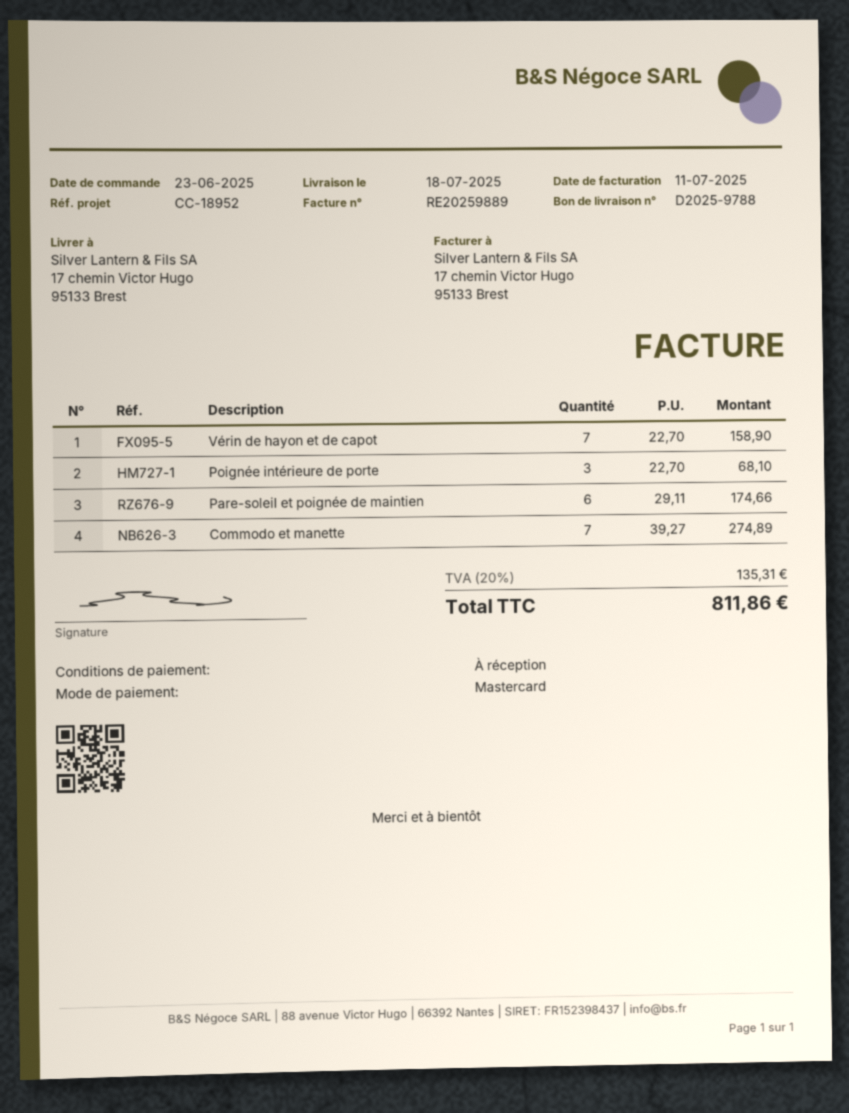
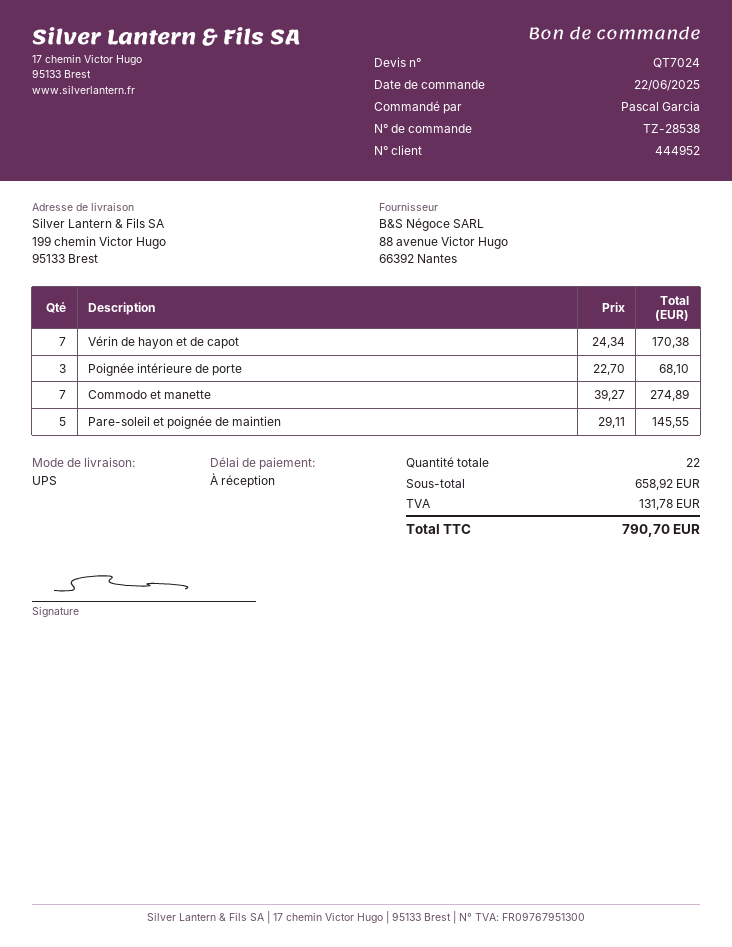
order date: 2025-06-23 -> 2025-06-22
ship to: 17 chemin Victor Hugo, 95133 Brest -> 199 chemin Victor Hugo, 95133 Brest
Vérin de hayon et de capot: 7 x 22.70 = 158.90 -> 7 x 24.34 = 170.38
Pare-soleil et poignée de maintien: 6 x 29.11 = 174.66 -> 5 x 29.11 = 145.55
tax: 135.31 -> 131.78
total: 811.86 -> 790.70

